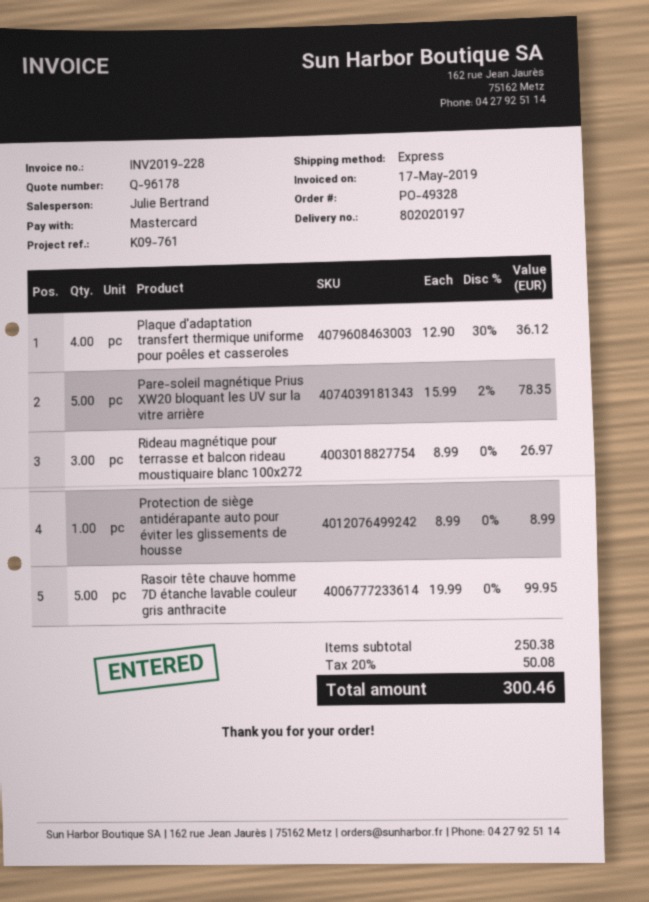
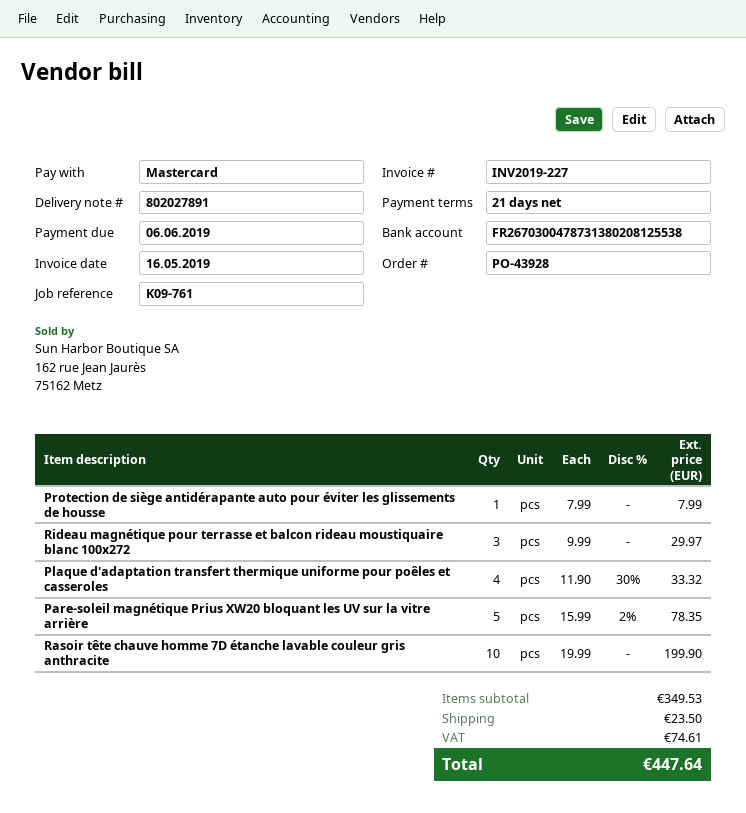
order number: PO-49328 -> PO-43928
delivery note number: 802020197 -> 802027891
invoice number: INV2019-228 -> INV2019-227
invoice date: 2019-05-17 -> 2019-05-16
Plaque d'adaptation transfert thermique uniforme pour poêles et casseroles: 4 x 12.90 - 30% = 36.12 -> 4 x 11.90 - 30% = 33.32
Rideau magnétique pour terrasse et balcon rideau moustiquaire blanc 100x272: 3 x 8.99 = 26.97 -> 3 x 9.99 = 29.97
Protection de siège antidérapante auto pour éviter les glissements de housse: 1 x 8.99 = 8.99 -> 1 x 7.99 = 7.99
Rasoir tête chauve homme 7D étanche lavable couleur gris anthracite: 5 x 19.99 = 99.95 -> 10 x 19.99 = 199.90
subtotal: 250.38 -> 349.53
shipping: none -> 23.50
tax: 50.08 -> 74.61
total: 300.46 -> 447.64

